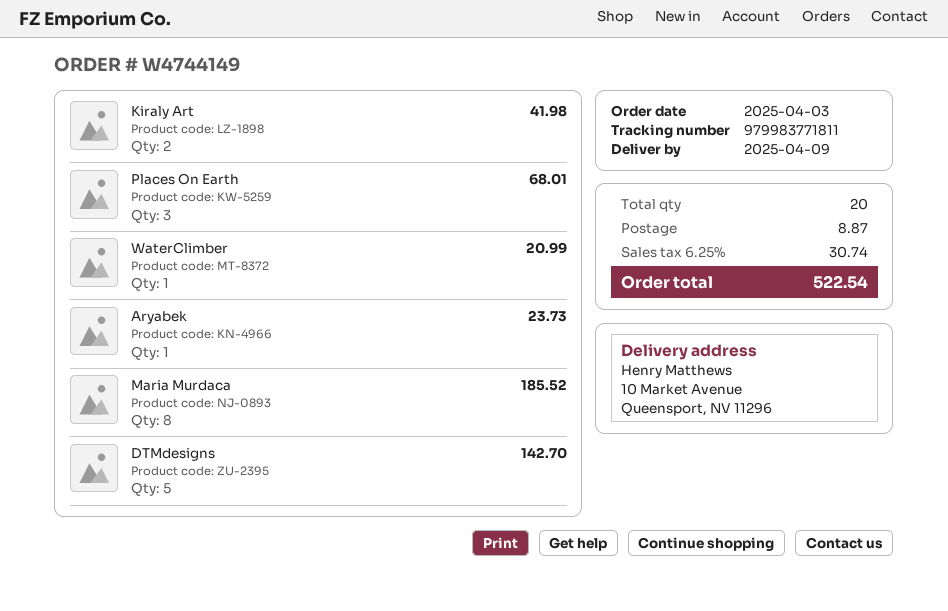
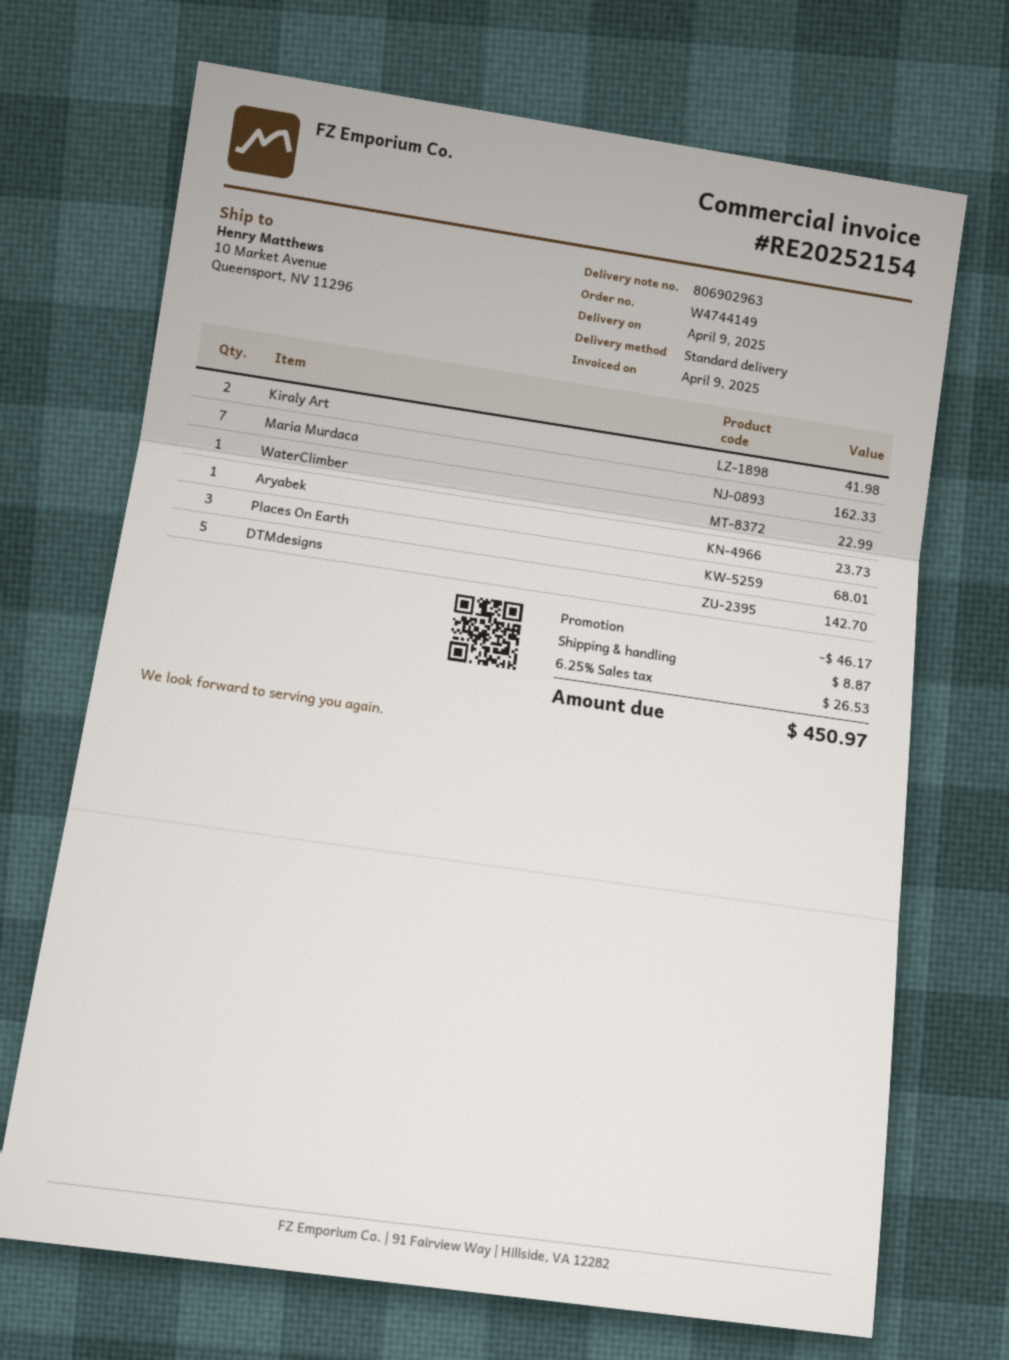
WaterClimber: 1 for 20.99 -> 1 for 22.99
Maria Murdaca: 8 for 185.52 -> 7 for 162.33
discount: none -> 46.17
tax: 6.25% = 30.74 -> 6.25% = 26.53
total: 522.54 -> 450.97

